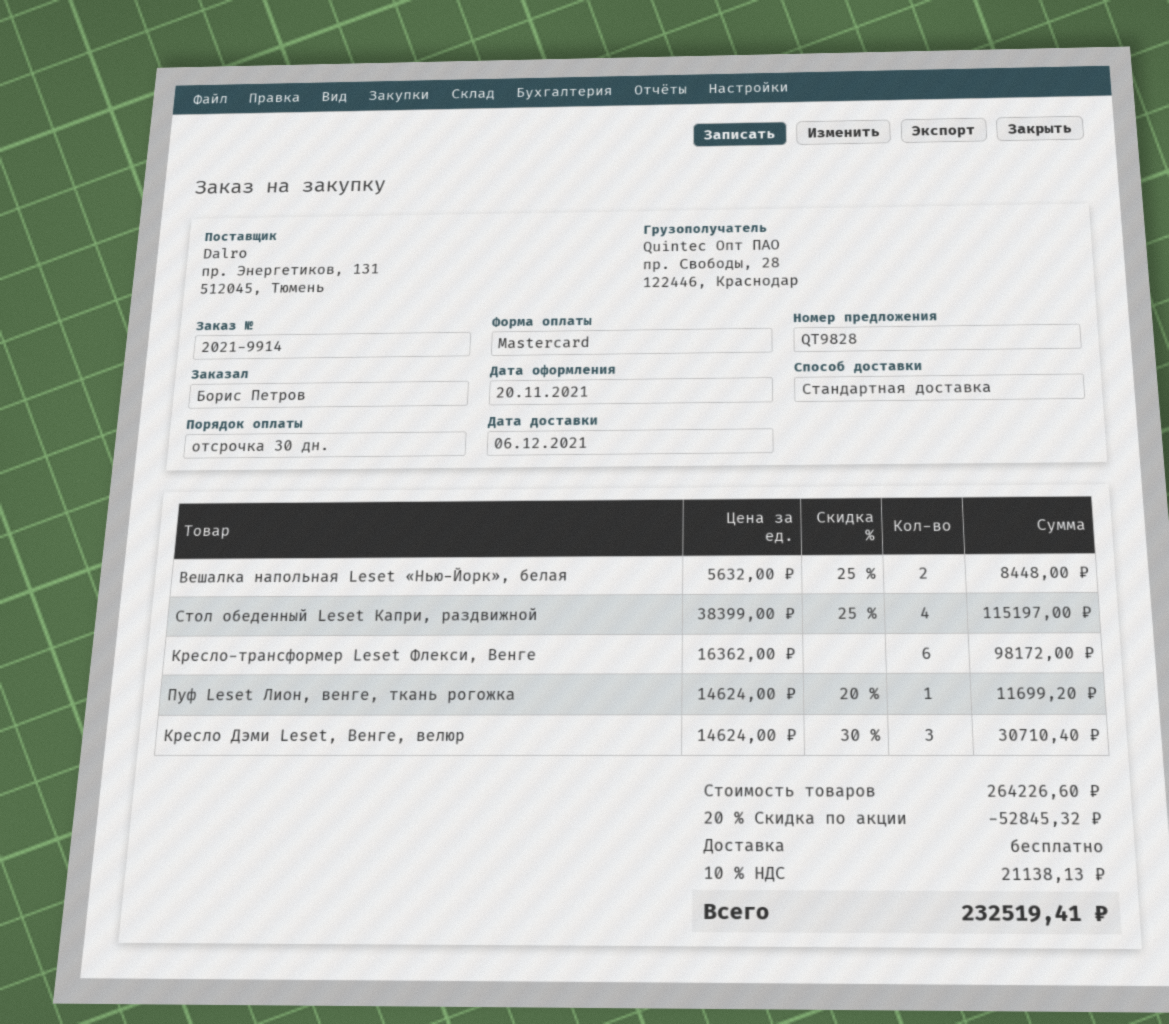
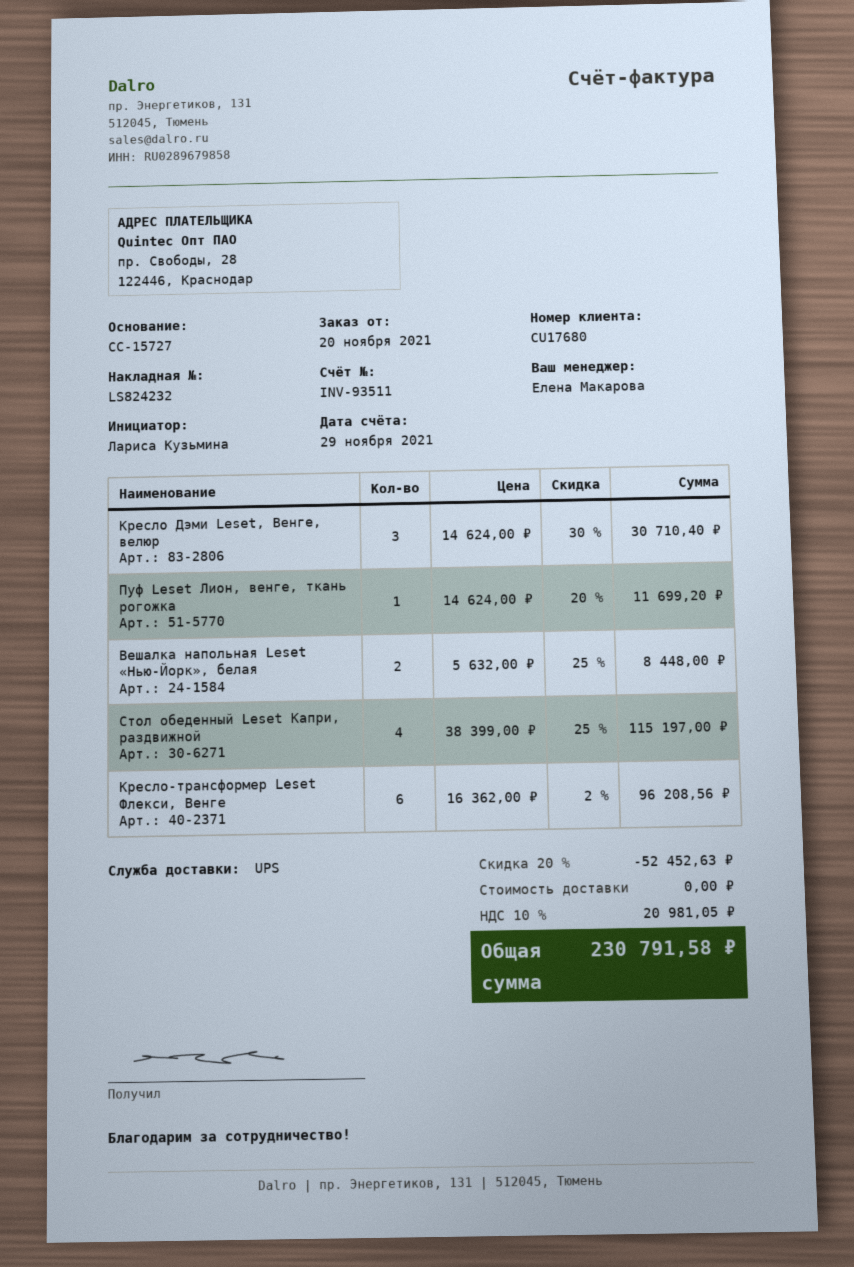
ordered by: Борис Петров -> Лариса Кузьмина
shipping method: standard -> UPS
Кресло-трансформер Leset Флекси, Венге: 6 x 16362.00 = 98172.00 -> 6 x 16362.00 - 2% = 96208.56
discount: 20% = 52845.32 -> 20% = 52452.63
tax: 10% = 21138.13 -> 10% = 20981.05
total: 232519.41 -> 230791.58

